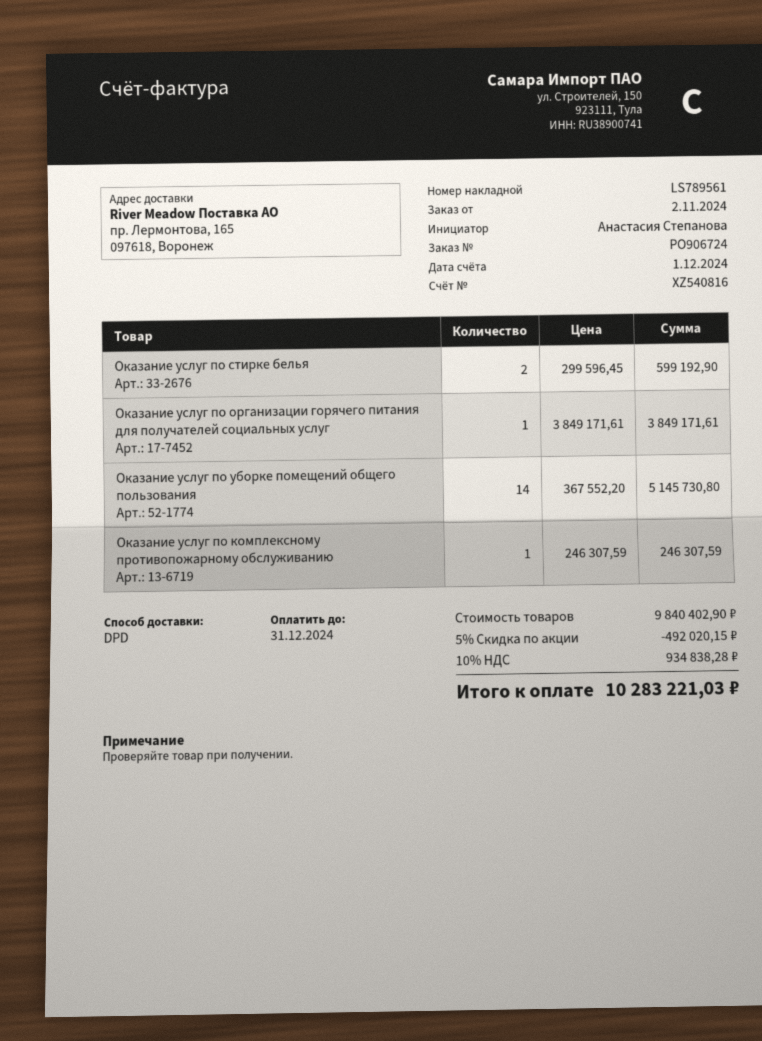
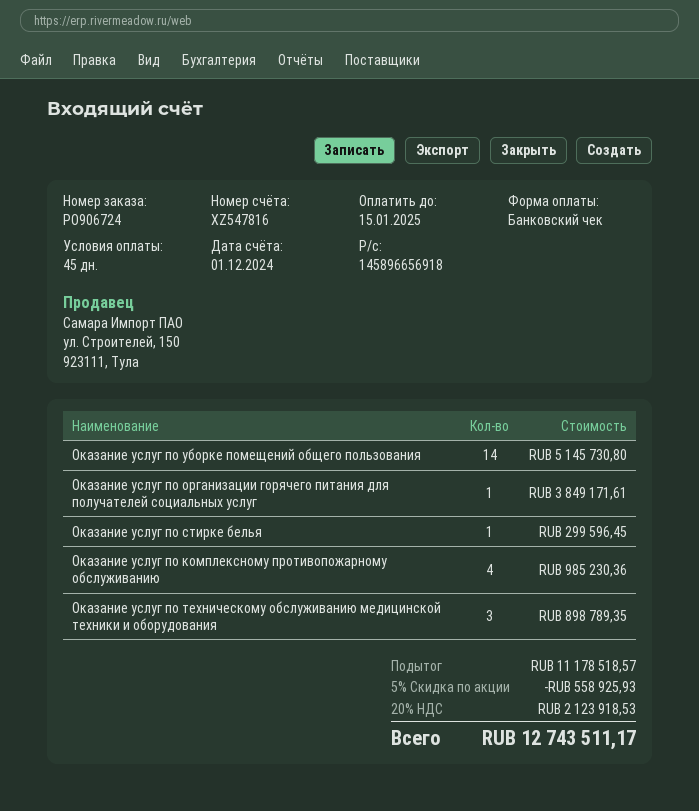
invoice number: XZ540816 -> XZ547816
due date: 2024-12-31 -> 2025-01-15
Оказание услуг по стирке белья: 2 for 599192.90 -> 1 for 299596.45
Оказание услуг по комплексному противопожарному обслуживанию: 1 for 246307.59 -> 4 for 985230.36
Оказание услуг по техническому обслуживанию медицинской техники и оборудования: none -> 3 for 898789.35
subtotal: 9840402.90 -> 11178518.57
discount: 5% = 492020.15 -> 5% = 558925.93
tax: 10% = 934838.28 -> 20% = 2123918.53
total: 10283221.03 -> 12743511.17

